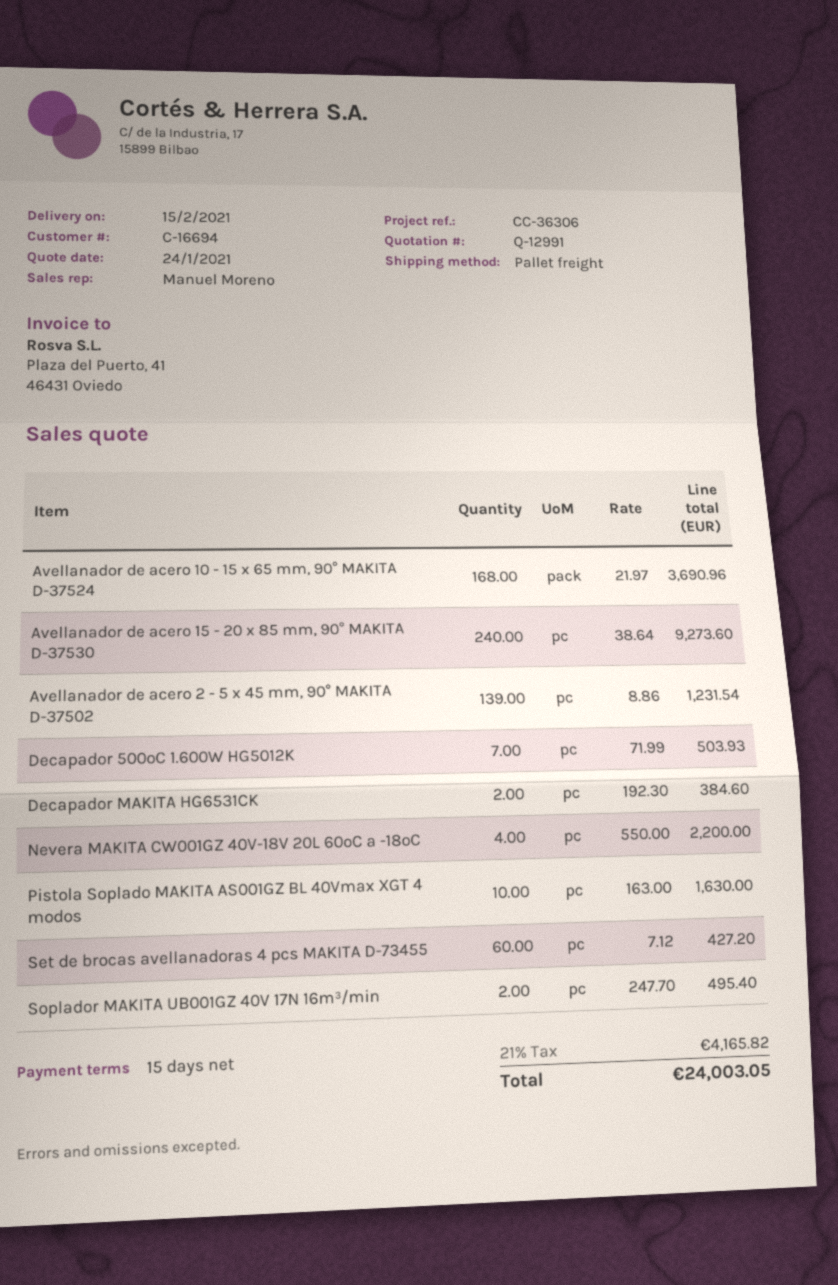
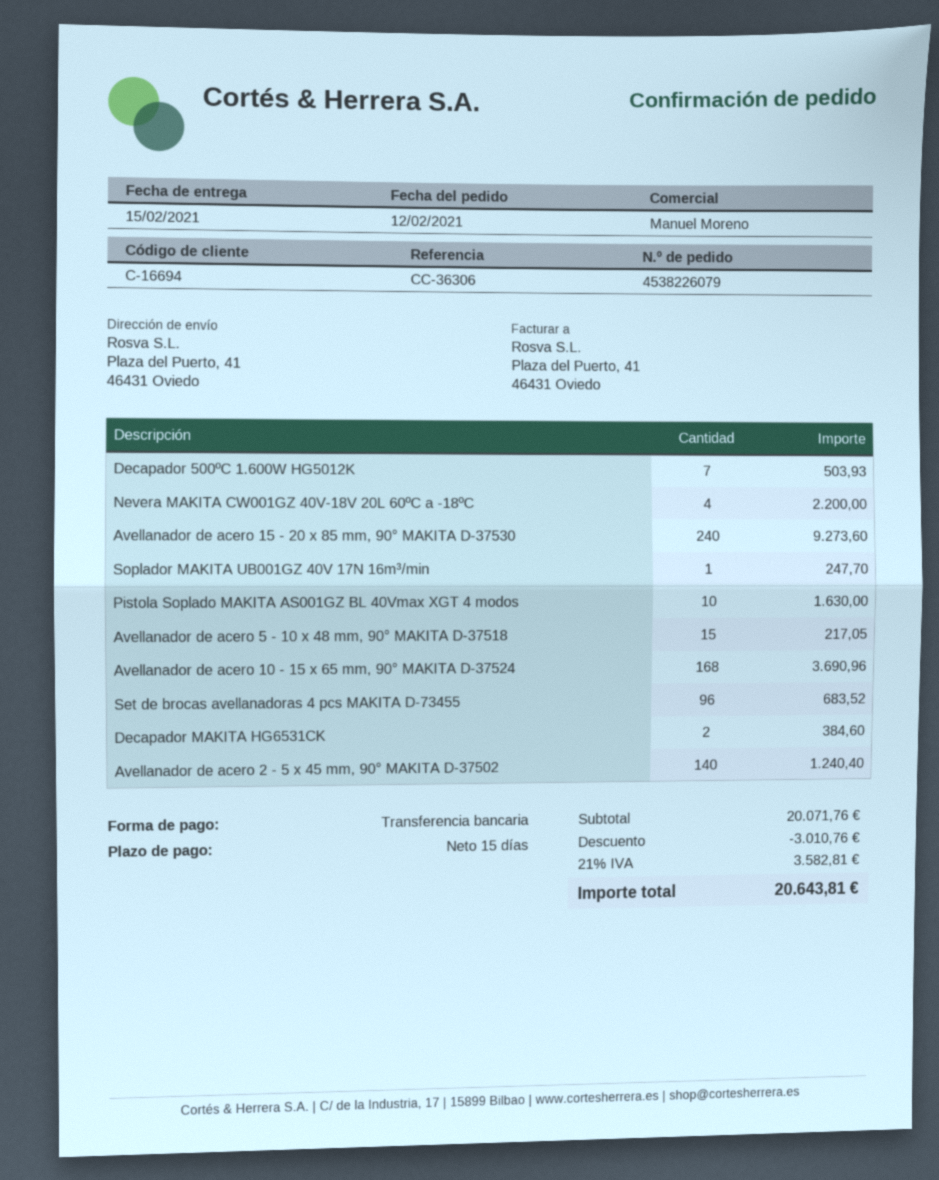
Avellanador de acero 2 - 5 x 45 mm, 90° MAKITA D-37502: 139 for 1231.54 -> 140 for 1240.40
Set de brocas avellanadoras 4 pcs MAKITA D-73455: 60 for 427.20 -> 96 for 683.52
Soplador MAKITA UB001GZ 40V 17N 16m³/min: 2 for 495.40 -> 1 for 247.70
Avellanador de acero 5 - 10 x 48 mm, 90° MAKITA D-37518: none -> 15 for 217.05
discount: none -> 3010.76
tax: 21% = 4165.82 -> 21% = 3582.81
total: 24003.05 -> 20643.81

